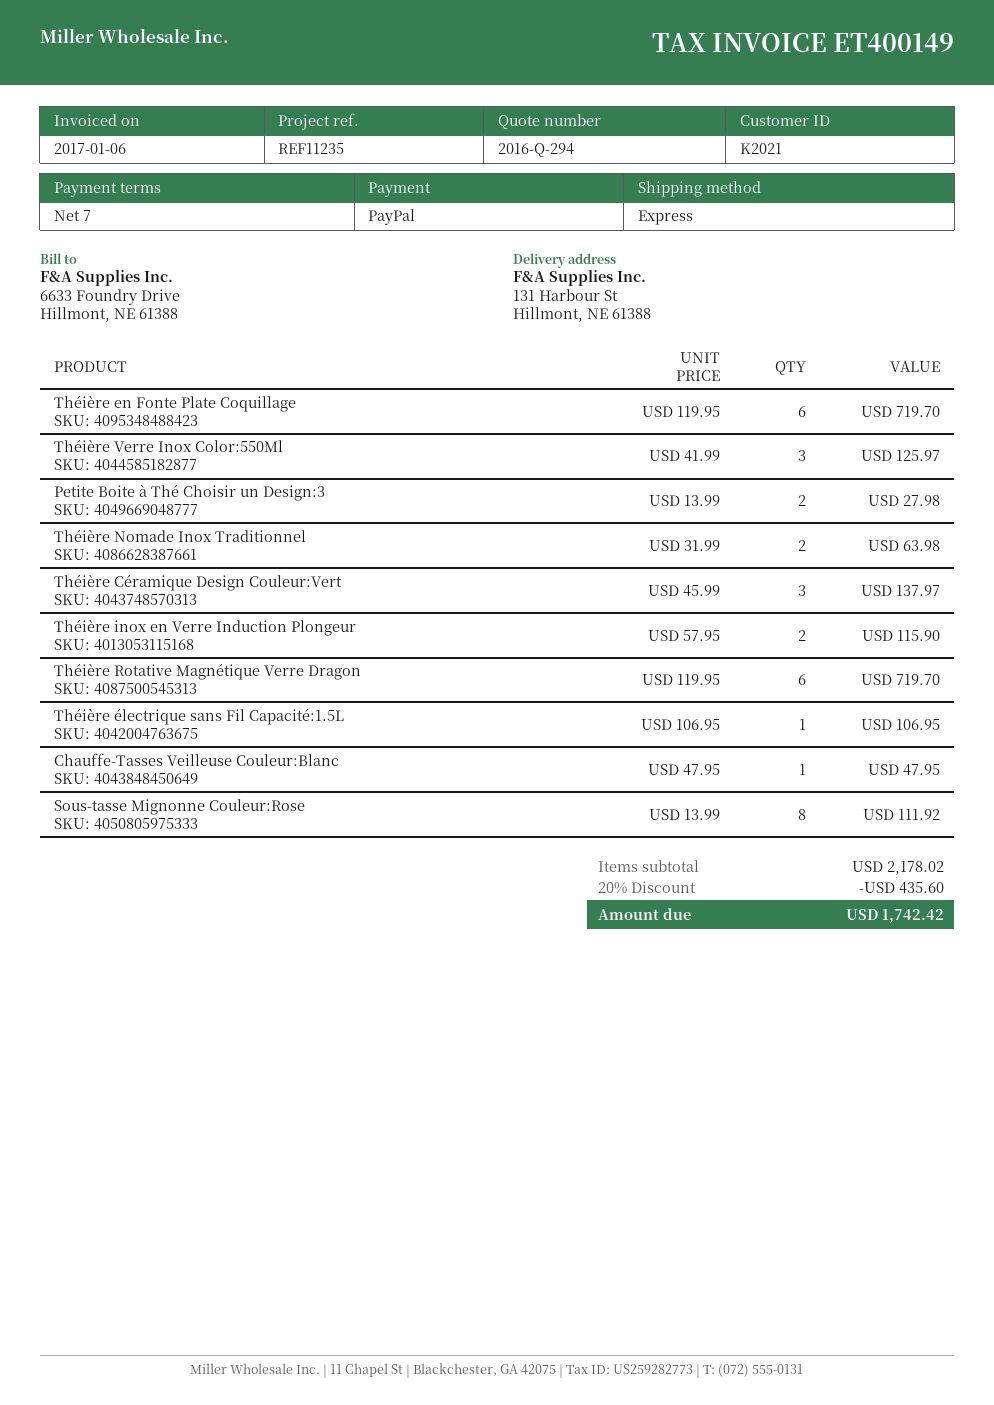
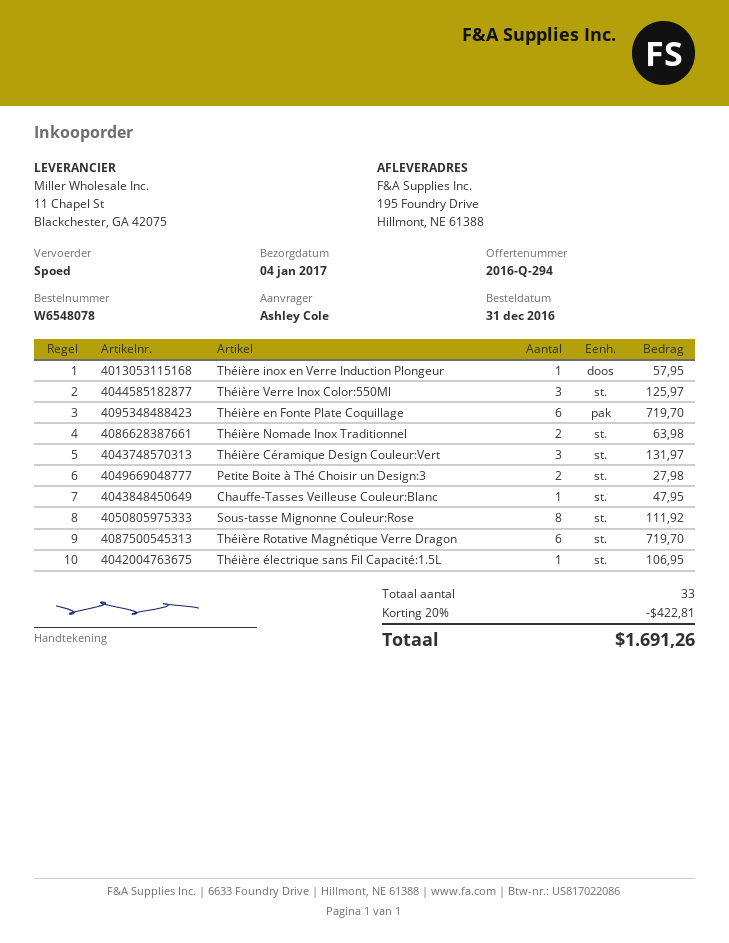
ship to: 131 Harbour St, Hillmont, NE 61388 -> 195 Foundry Drive, Hillmont, NE 61388
Théière Céramique Design Couleur:Vert: 3 for 137.97 -> 3 for 131.97
Théière inox en Verre Induction Plongeur: 2 for 115.90 -> 1 for 57.95
discount: 20% = 435.60 -> 20% = 422.81
total: 1742.42 -> 1691.26

